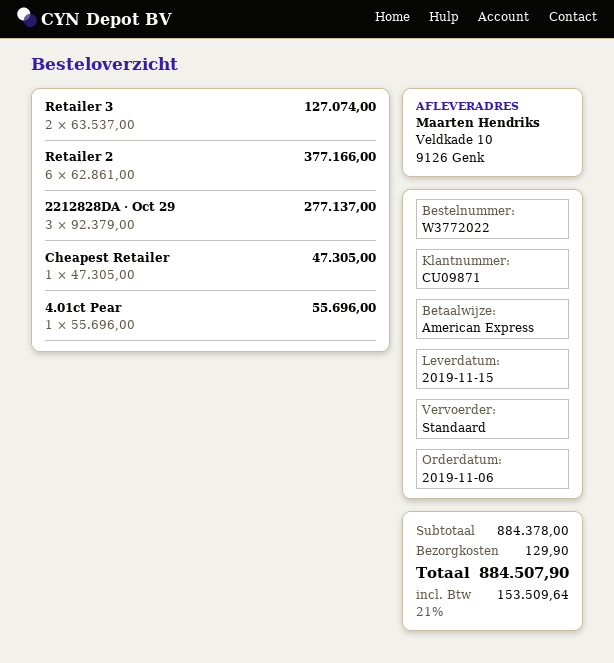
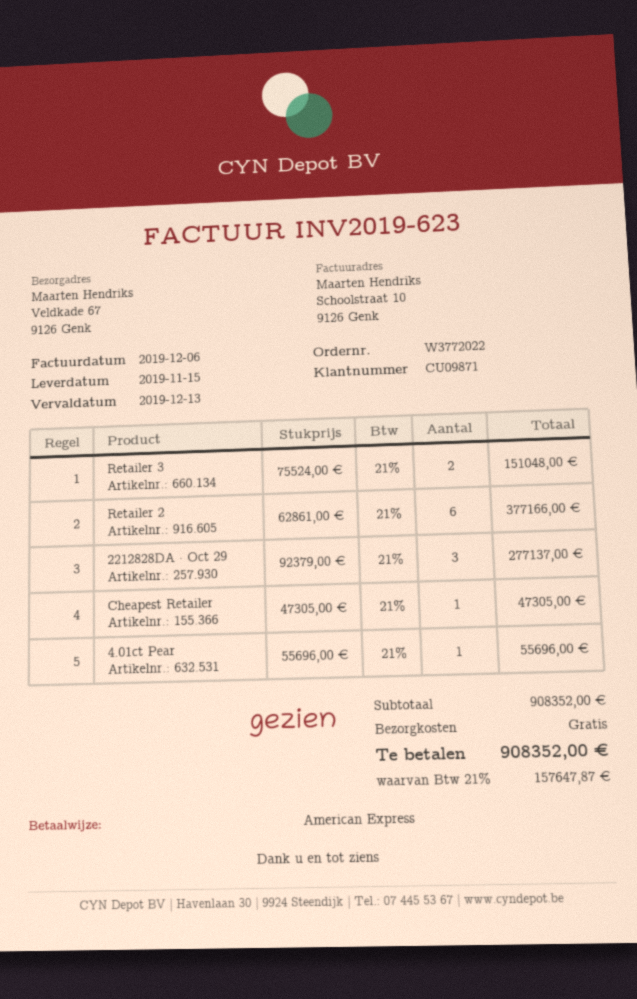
ship to: Veldkade 10, 9126 Genk -> Veldkade 67, 9126 Genk
Retailer 3: 2 x 63537.00 = 127074.00 -> 2 x 75524.00 = 151048.00
subtotal: 884378.00 -> 908352.00
shipping: 129.90 -> 0.00
tax: 21% = 153509.64 -> 21% = 157647.87
total: 884507.90 -> 908352.00

